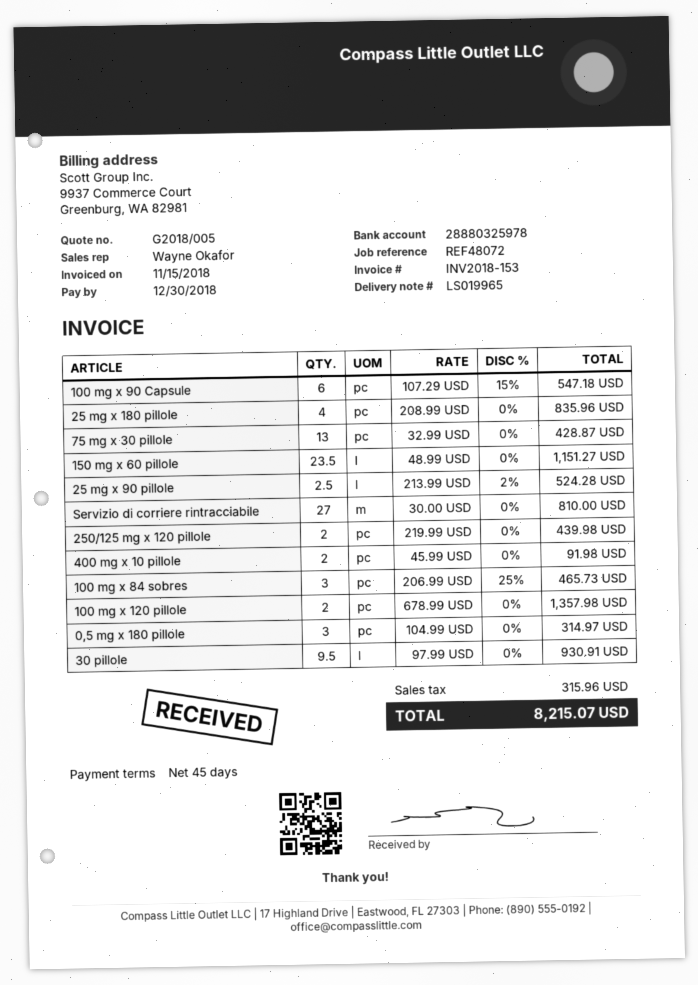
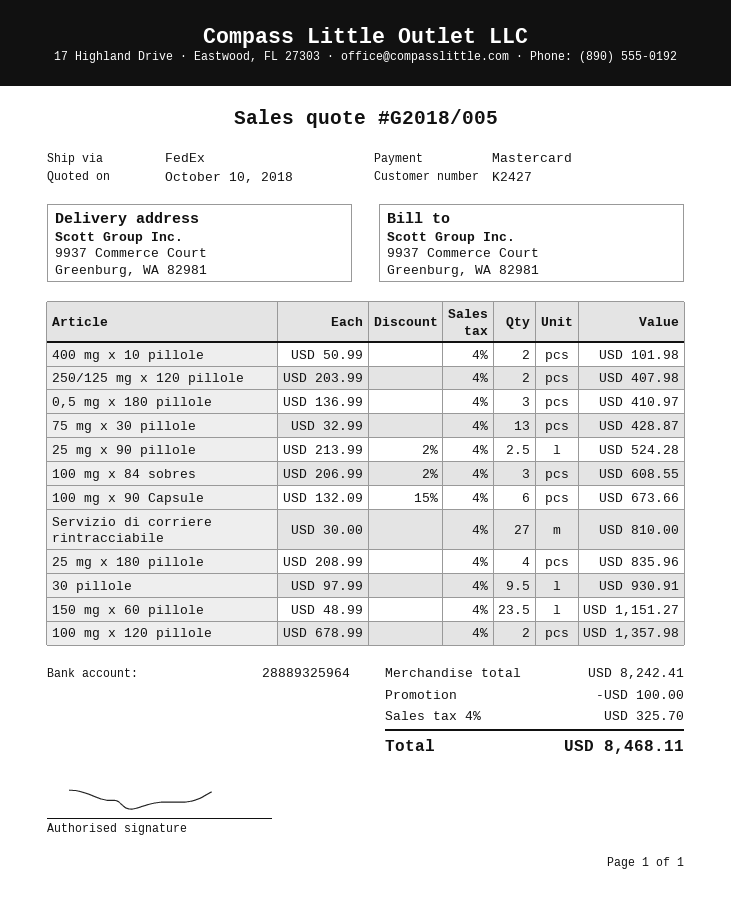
bank account: 28880325978 -> 28889325964
100 mg x 90 Capsule: 6 x 107.29 - 15% = 547.18 -> 6 x 132.09 - 15% = 673.66
250/125 mg x 120 pillole: 2 x 219.99 = 439.98 -> 2 x 203.99 = 407.98
400 mg x 10 pillole: 2 x 45.99 = 91.98 -> 2 x 50.99 = 101.98
100 mg x 84 sobres: 3 x 206.99 - 25% = 465.73 -> 3 x 206.99 - 2% = 608.55
0,5 mg x 180 pillole: 3 x 104.99 = 314.97 -> 3 x 136.99 = 410.97
discount: none -> 100.00
tax: 315.96 -> 325.70
total: 8215.07 -> 8468.11

